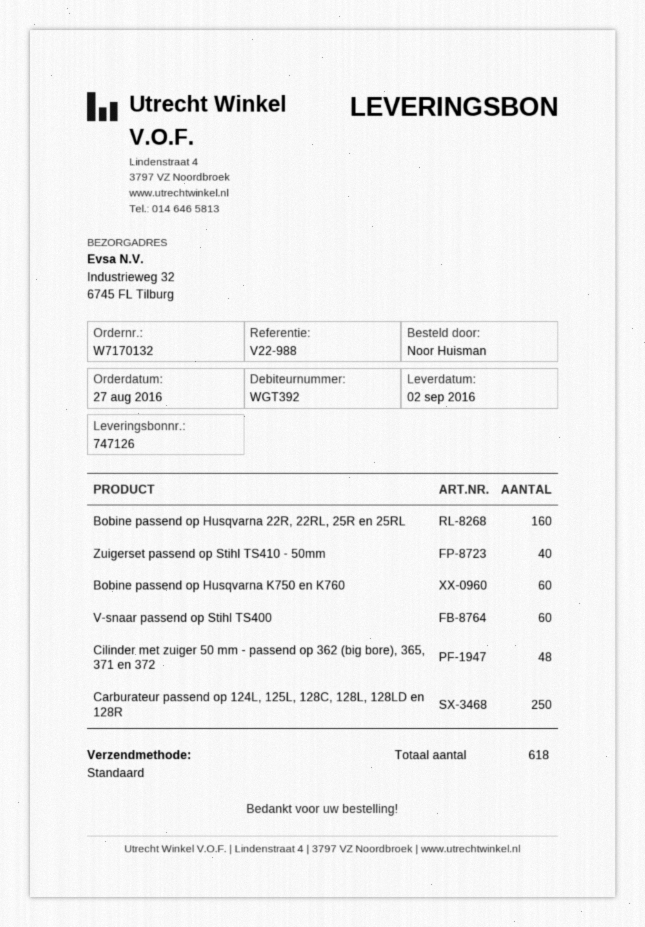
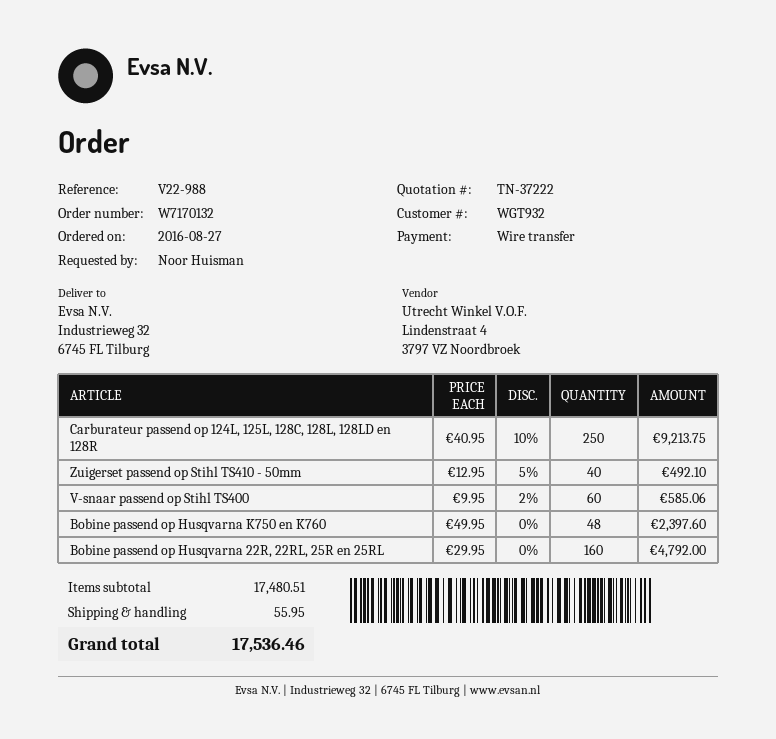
customer number: WGT392 -> WGT932
Bobine passend op Husqvarna K750 en K760: 60 -> 48
Cilinder met zuiger 50 mm - passend op 362 (big bore), 365, 371 en 372: 48 -> none

